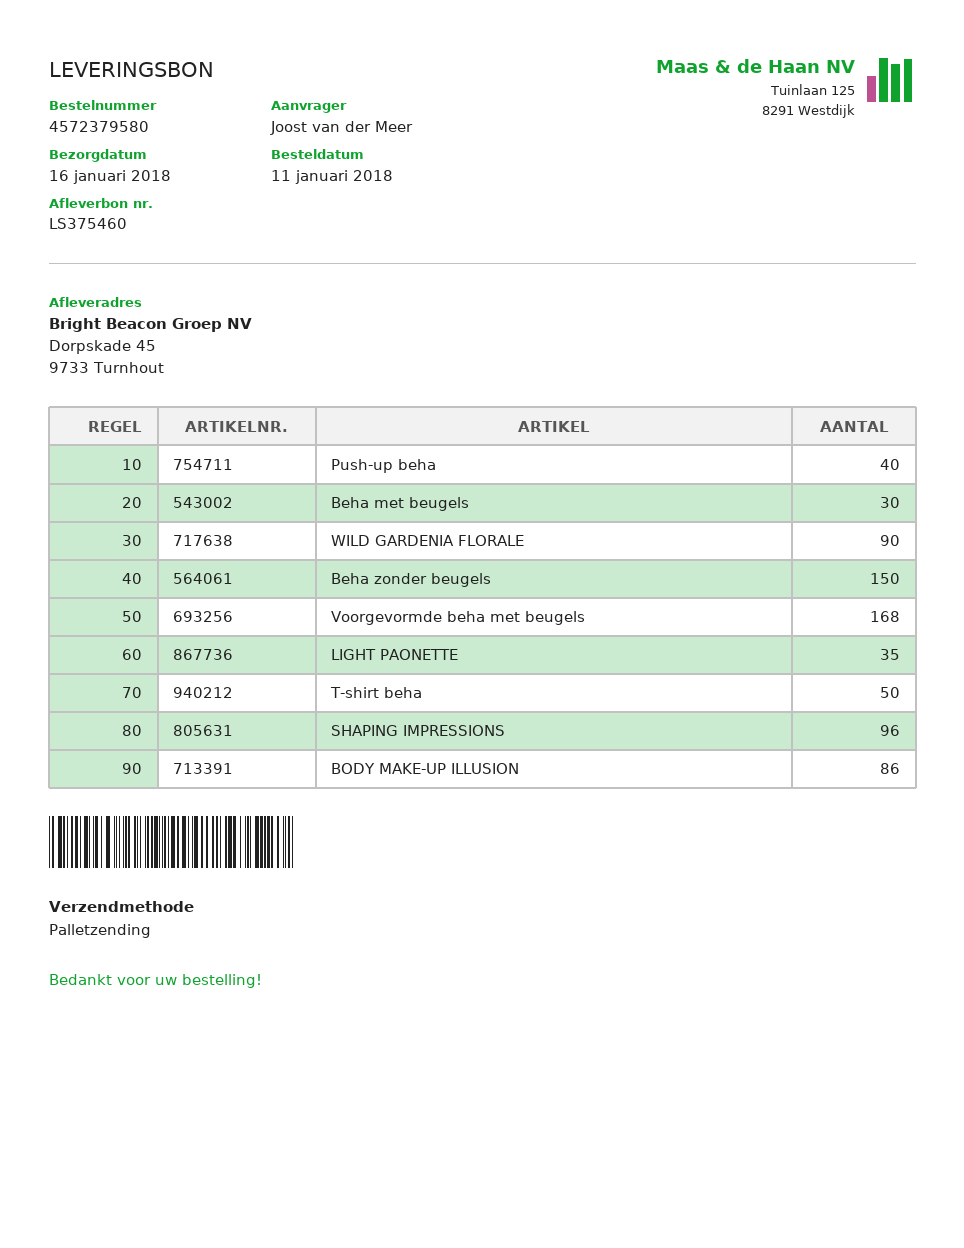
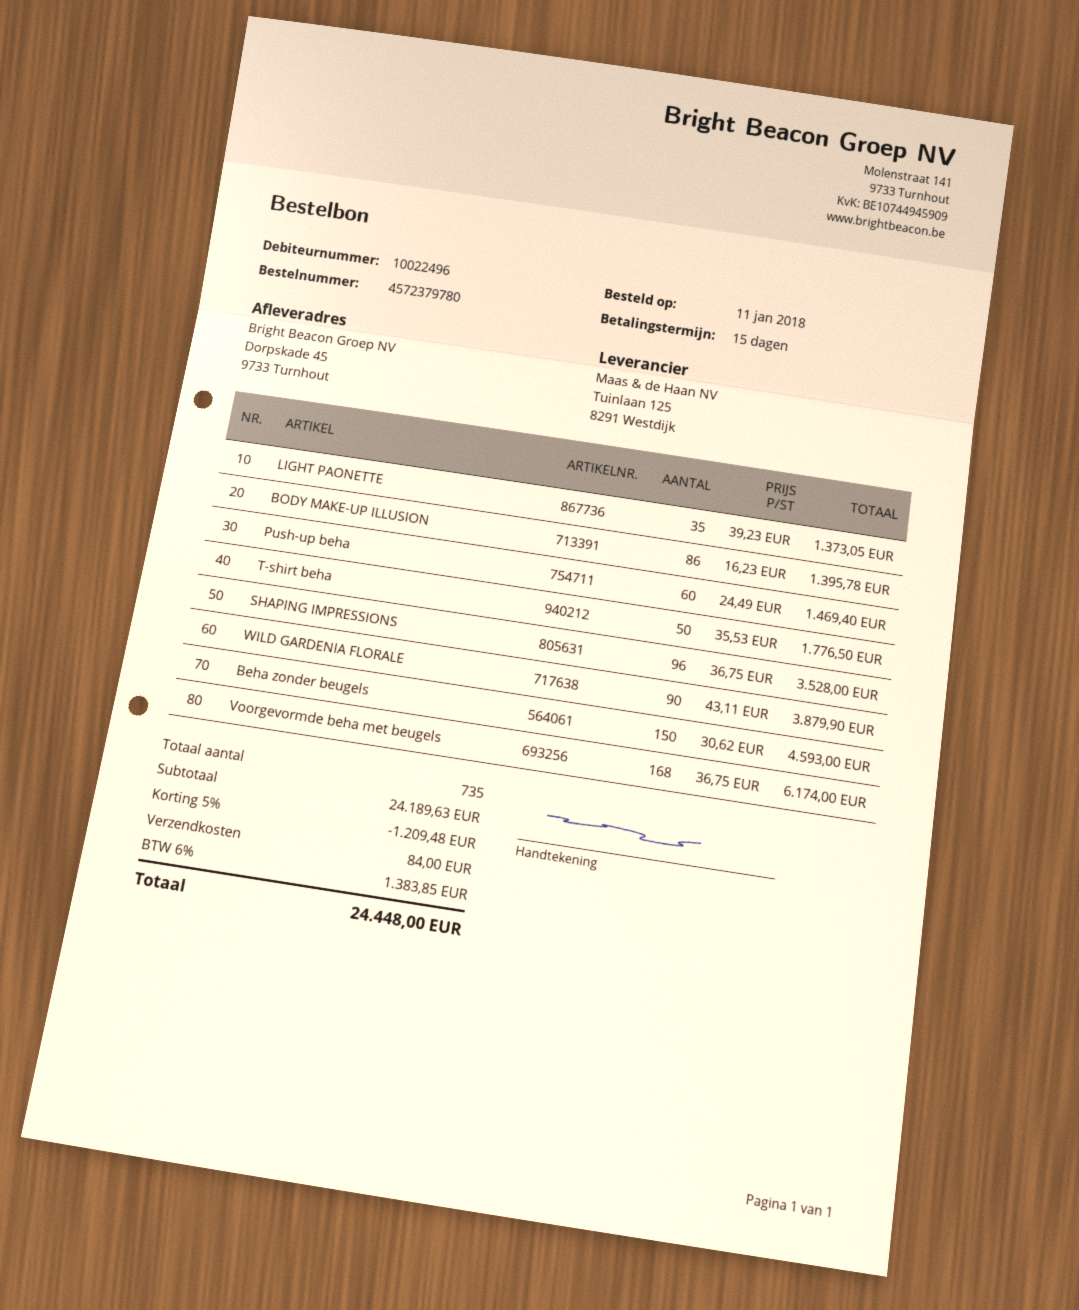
order number: 4572379580 -> 4572379780
Push-up beha: 40 -> 60
Beha met beugels: 30 -> none

